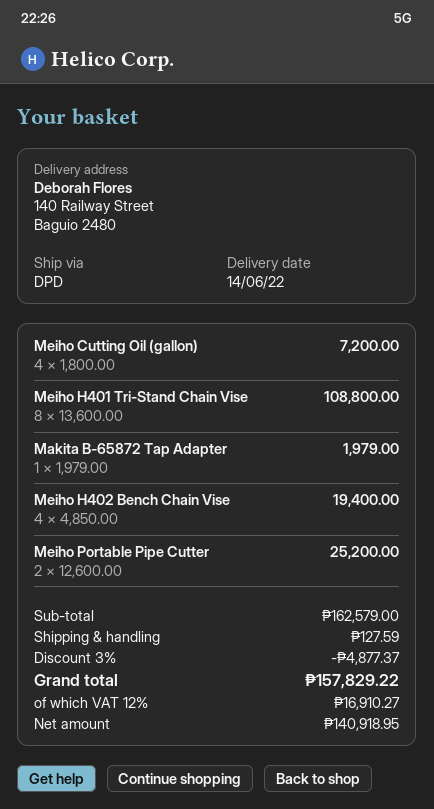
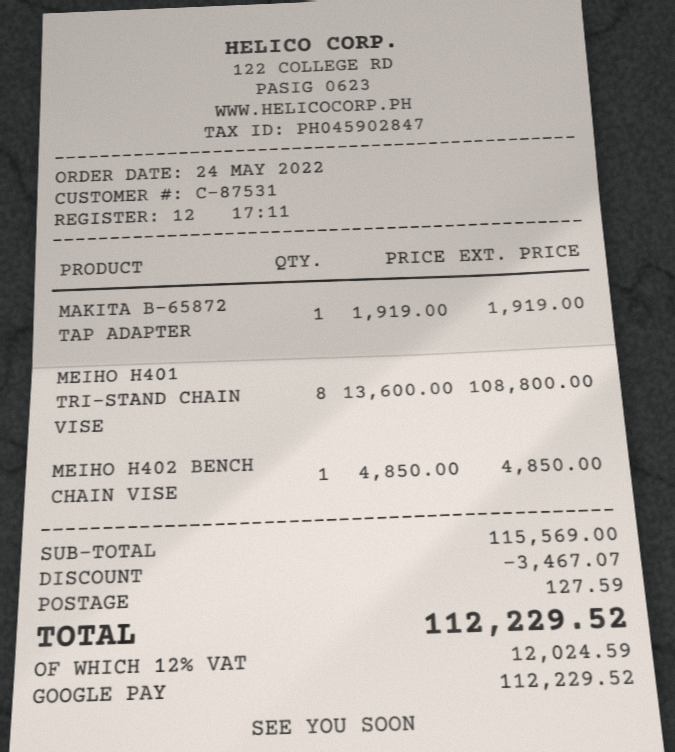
Meiho Cutting Oil (gallon): 4 x 1800.00 = 7200.00 -> none
Makita B-65872 Tap Adapter: 1 x 1979.00 = 1979.00 -> 1 x 1919.00 = 1919.00
Meiho H402 Bench Chain Vise: 4 x 4850.00 = 19400.00 -> 1 x 4850.00 = 4850.00
Meiho Portable Pipe Cutter: 2 x 12600.00 = 25200.00 -> none
subtotal: 162579.00 -> 115569.00
discount: 4877.37 -> 3467.07
tax: 12% = 16910.27 -> 12% = 12024.59
total: 157829.22 -> 112229.52

